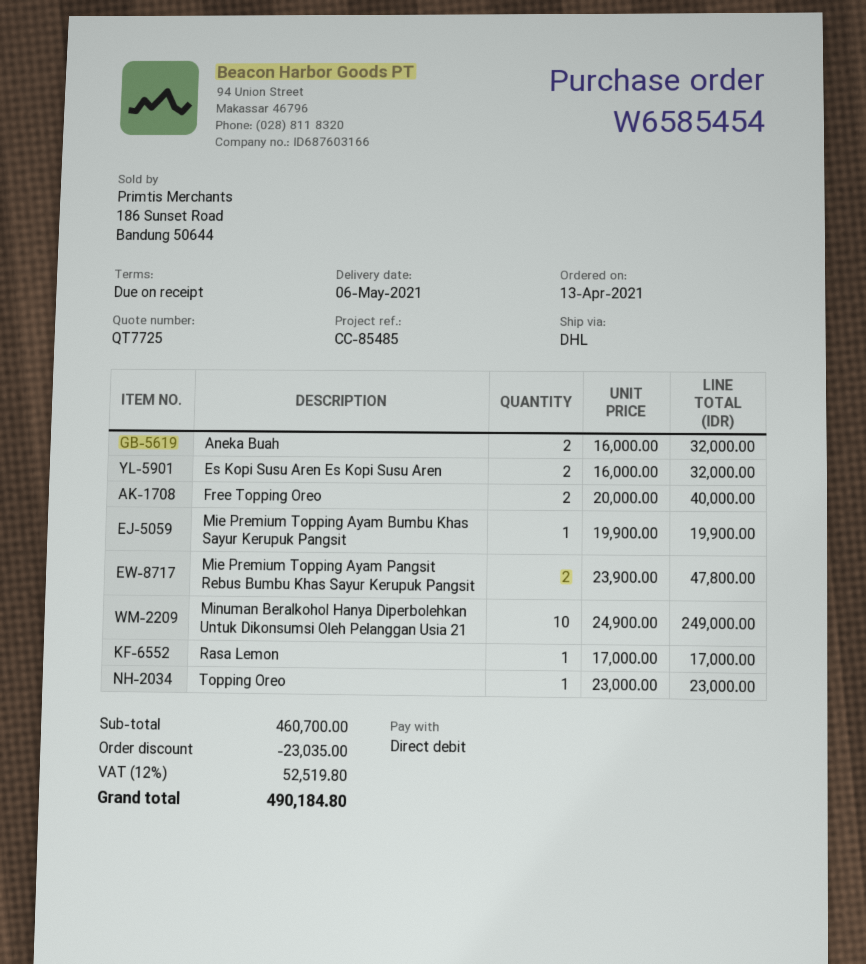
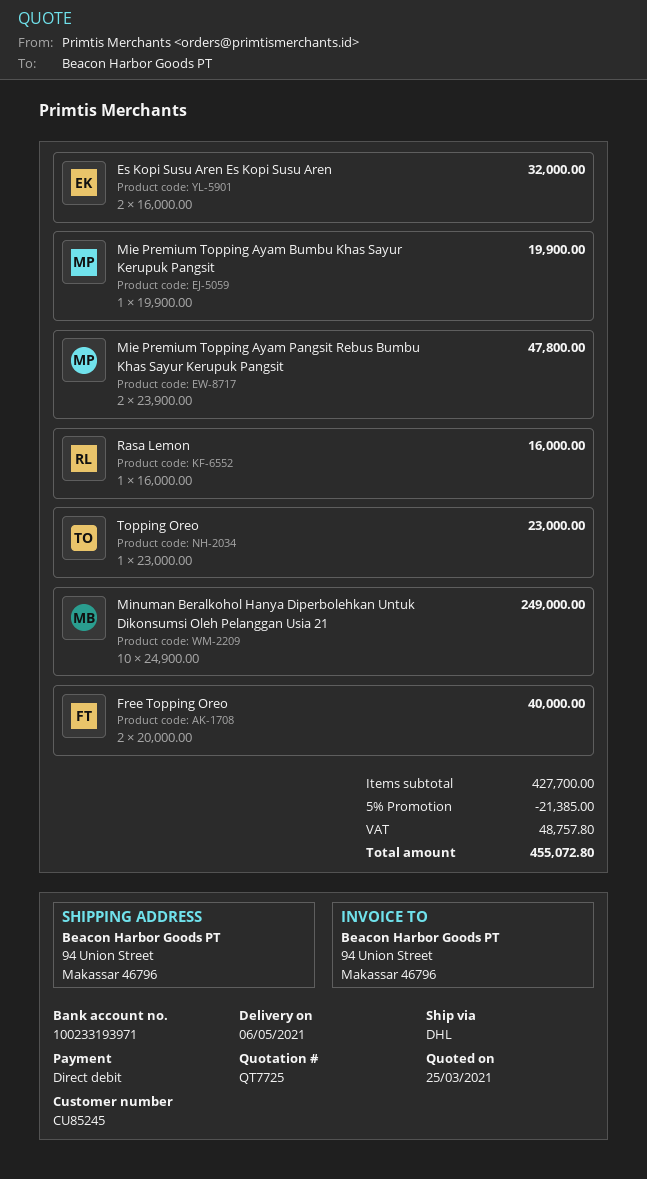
Aneka Buah: 2 x 16000.00 = 32000.00 -> none
Rasa Lemon: 1 x 17000.00 = 17000.00 -> 1 x 16000.00 = 16000.00
subtotal: 460700.00 -> 427700.00
discount: 23035.00 -> 21385.00
tax: 52519.80 -> 48757.80
total: 490184.80 -> 455072.80

